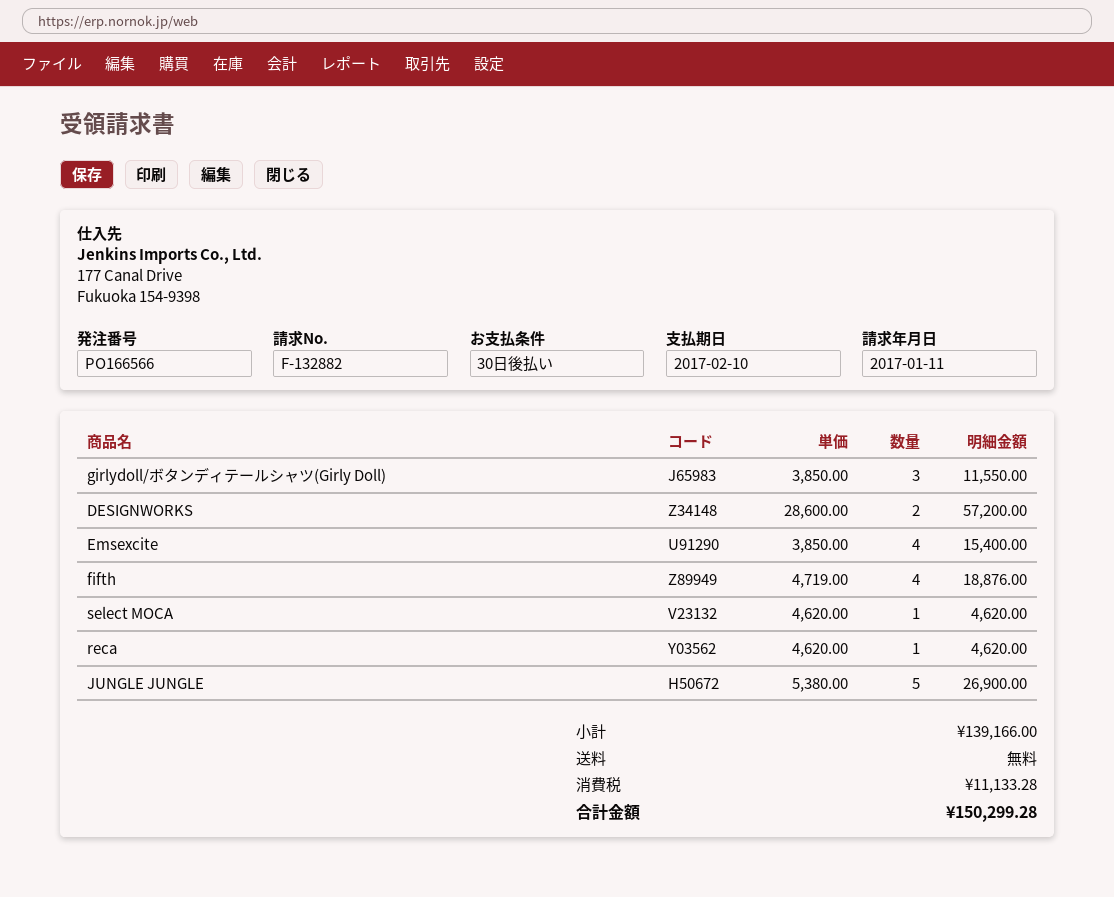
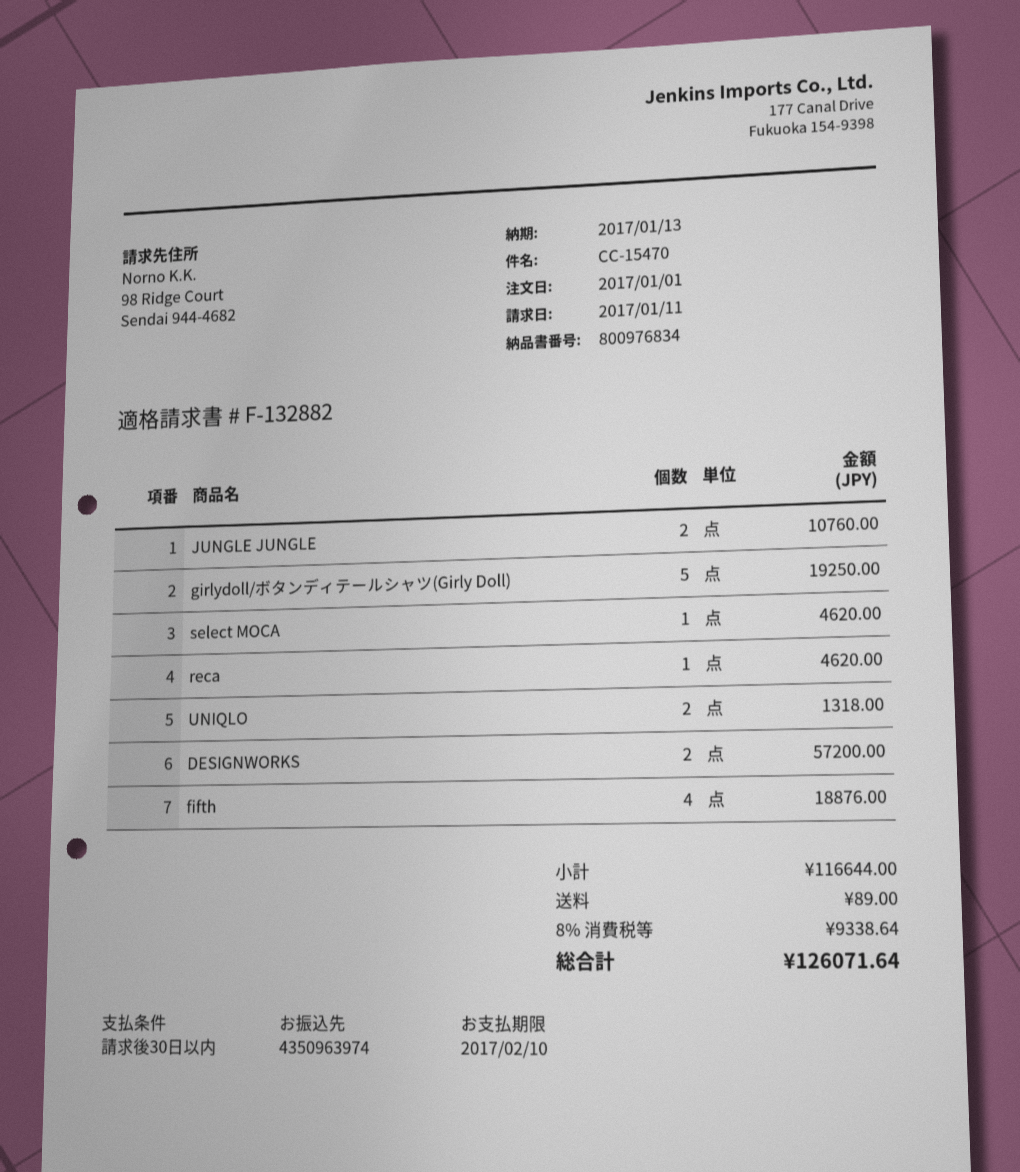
girlydoll/ボタンディテールシャツ(Girly Doll): 3 for 11550.00 -> 5 for 19250.00
Emsexcite: 4 for 15400.00 -> none
JUNGLE JUNGLE: 5 for 26900.00 -> 2 for 10760.00
UNIQLO: none -> 2 for 1318.00
subtotal: 139166.00 -> 116644.00
shipping: 0.00 -> 89.00
tax: 11133.28 -> 9338.64
total: 150299.28 -> 126071.64

